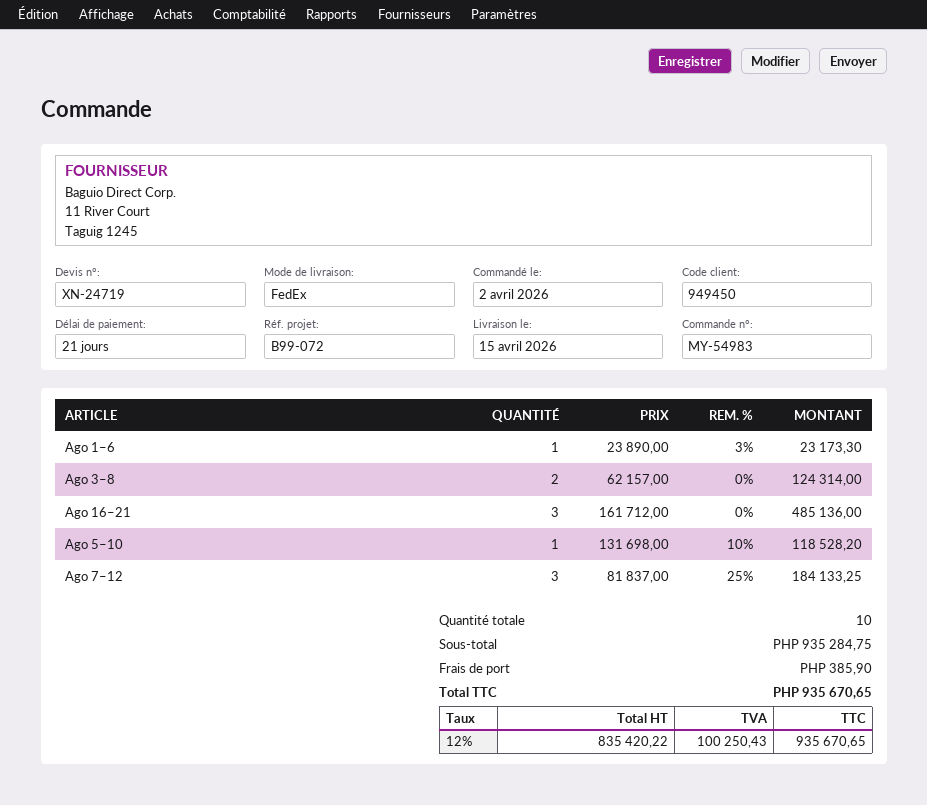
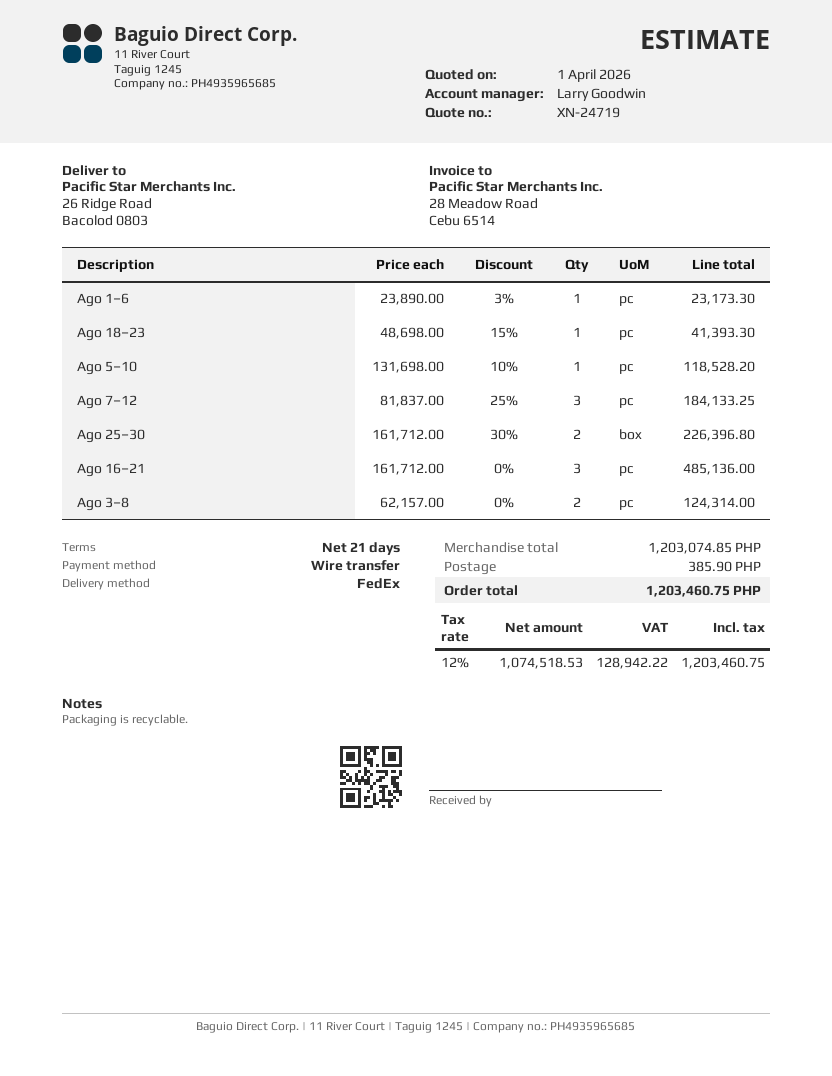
Ago 18–23: none -> 1 x 48698.00 - 15% = 41393.30
Ago 25–30: none -> 2 x 161712.00 - 30% = 226396.80
subtotal: 935284.75 -> 1203074.85
net: 835420.22 -> 1074518.53
tax: 12% = 100250.43 -> 12% = 128942.22
total: 935670.65 -> 1203460.75

